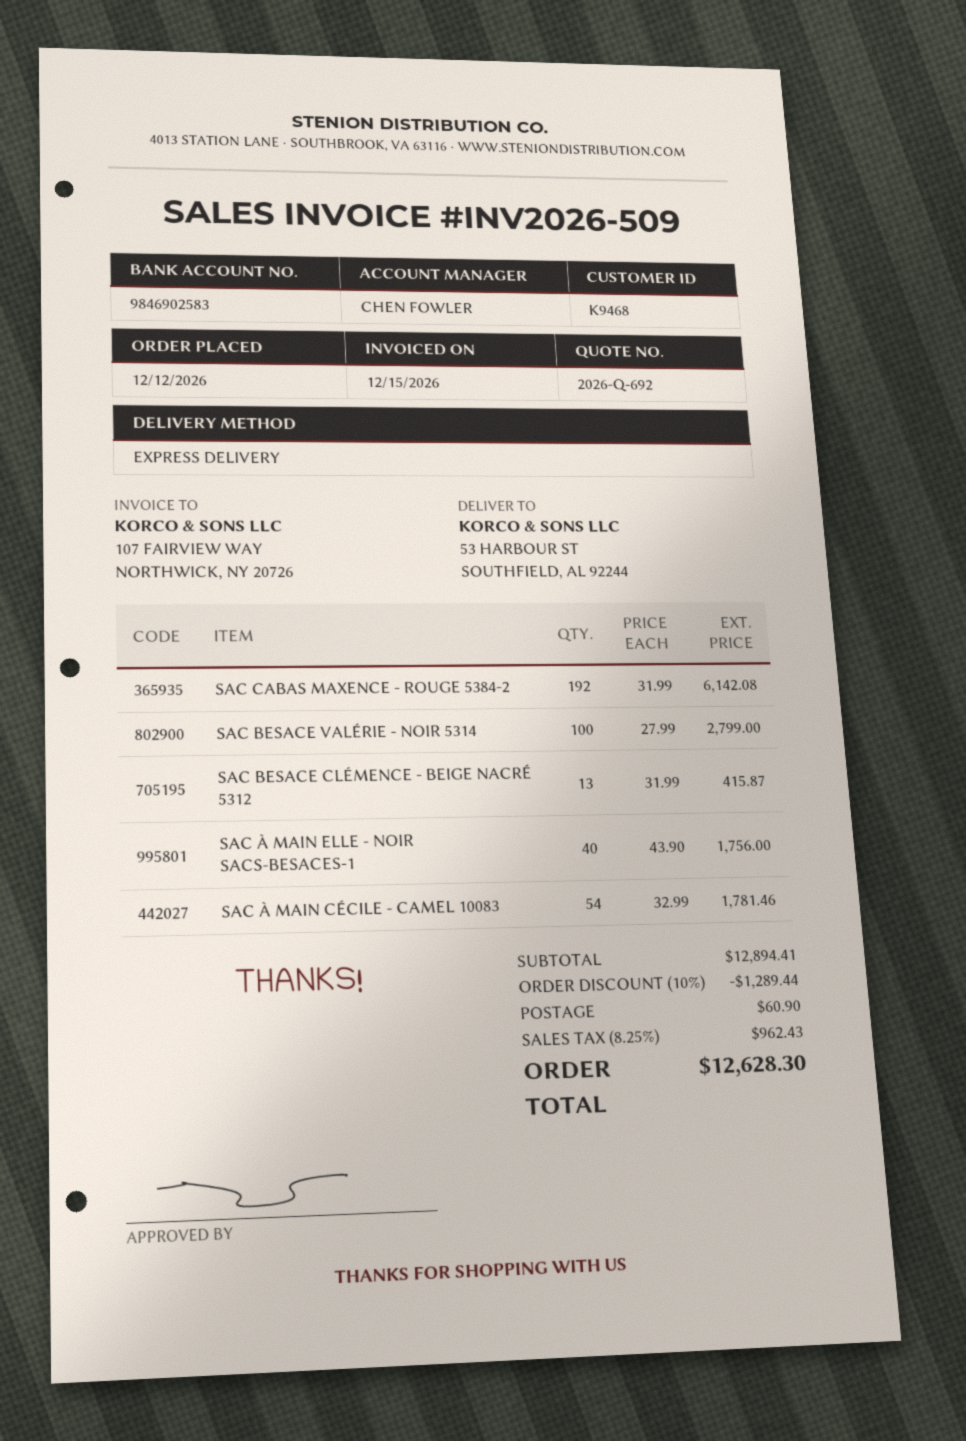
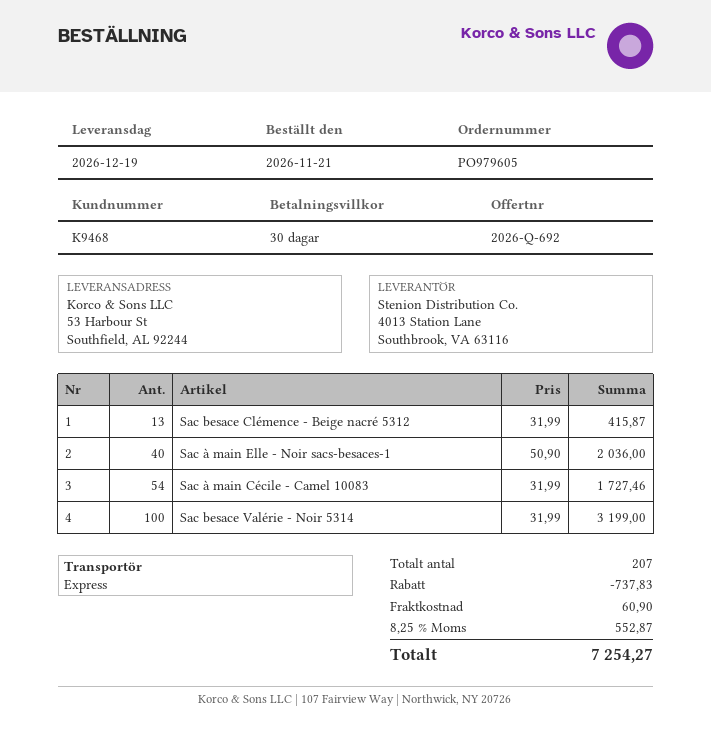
order date: 2026-12-12 -> 2026-11-21
SAC CABAS MAXENCE - ROUGE 5384-2: 192 x 31.99 = 6142.08 -> none
SAC BESACE VALÉRIE - NOIR 5314: 100 x 27.99 = 2799.00 -> 100 x 31.99 = 3199.00
SAC À MAIN ELLE - NOIR SACS-BESACES-1: 40 x 43.90 = 1756.00 -> 40 x 50.90 = 2036.00
SAC À MAIN CÉCILE - CAMEL 10083: 54 x 32.99 = 1781.46 -> 54 x 31.99 = 1727.46
discount: 1289.44 -> 737.83
tax: 8.25% = 962.43 -> 8.25% = 552.87
total: 12628.30 -> 7254.27

